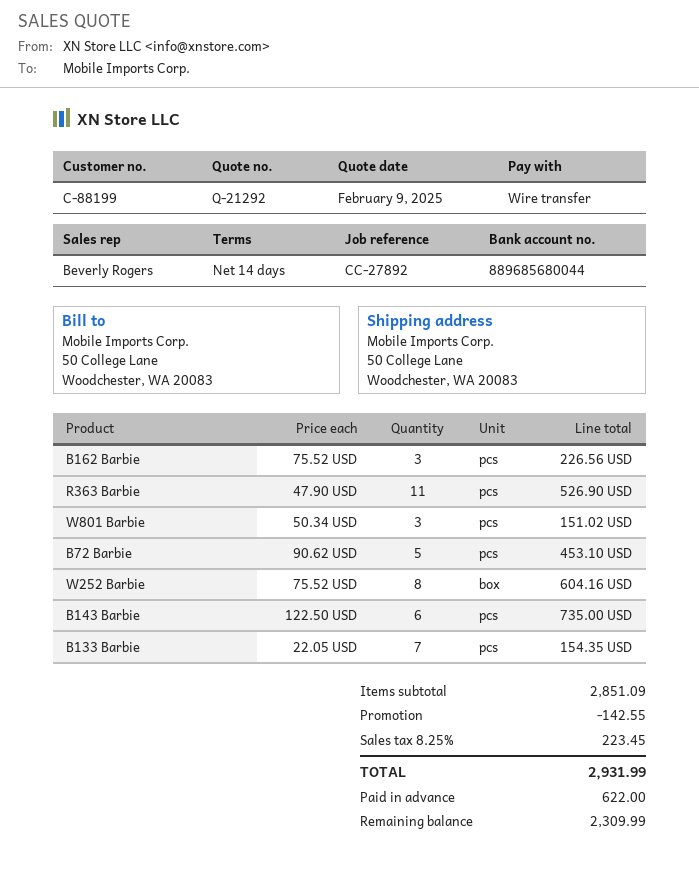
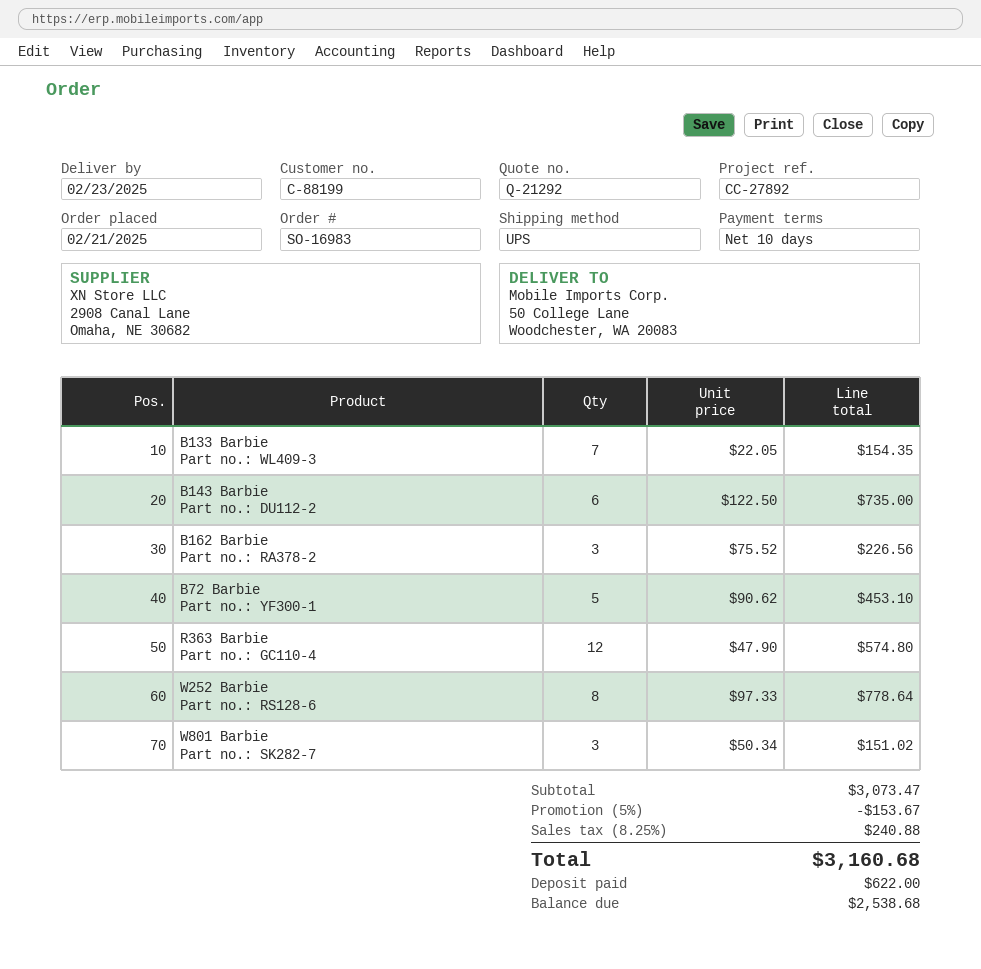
payment terms: 14 days -> 10 days
R363 Barbie: 11 x 47.90 = 526.90 -> 12 x 47.90 = 574.80
W252 Barbie: 8 x 75.52 = 604.16 -> 8 x 97.33 = 778.64
subtotal: 2851.09 -> 3073.47
discount: 142.55 -> 153.67
tax: 8.25% = 223.45 -> 8.25% = 240.88
total: 2931.99 -> 3160.68
balance: 2309.99 -> 2538.68

